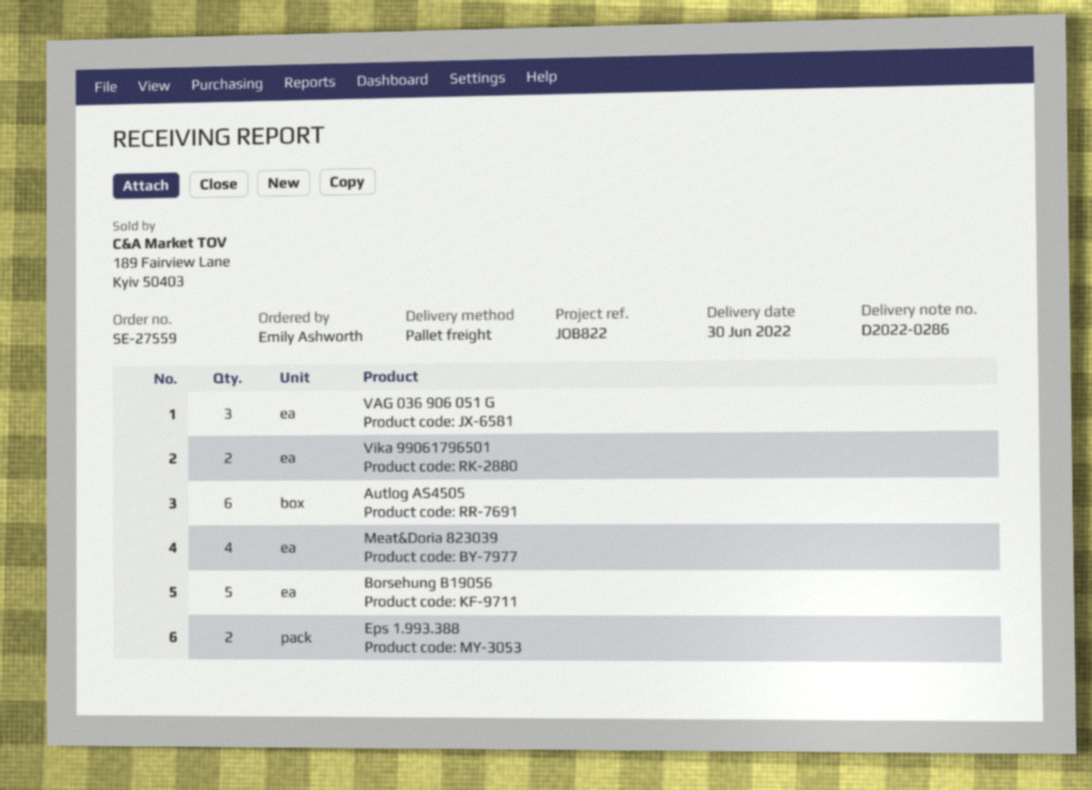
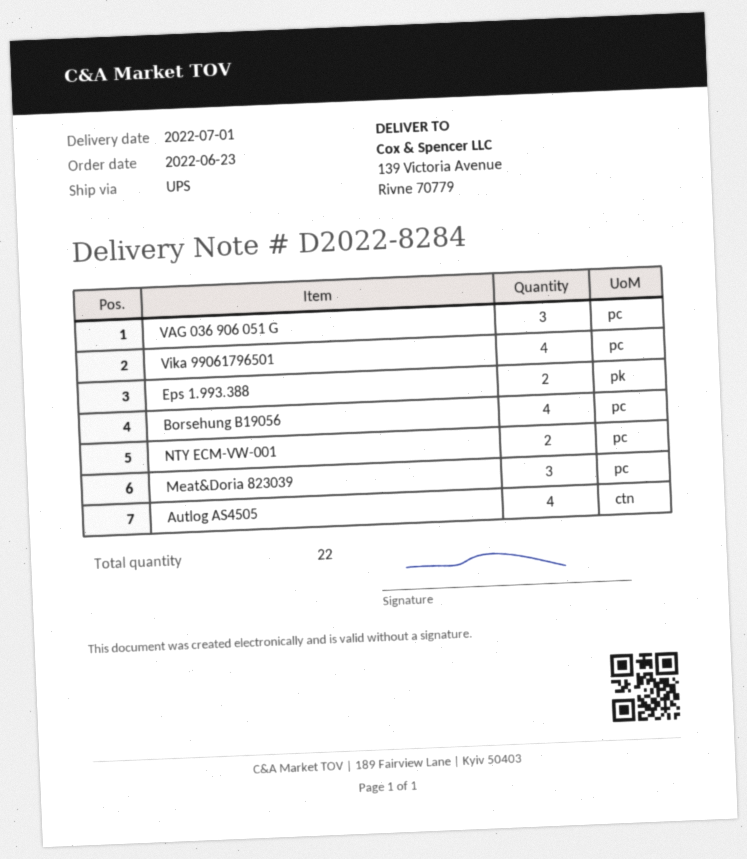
delivery note number: D2022-0286 -> D2022-8284
delivery date: 2022-06-30 -> 2022-07-01
shipping method: pallet freight -> UPS
Vika 99061796501: 2 -> 4
Autlog AS4505: 6 -> 4
Meat&Doria 823039: 4 -> 3
Borsehung B19056: 5 -> 4
NTY ECM-VW-001: none -> 2

